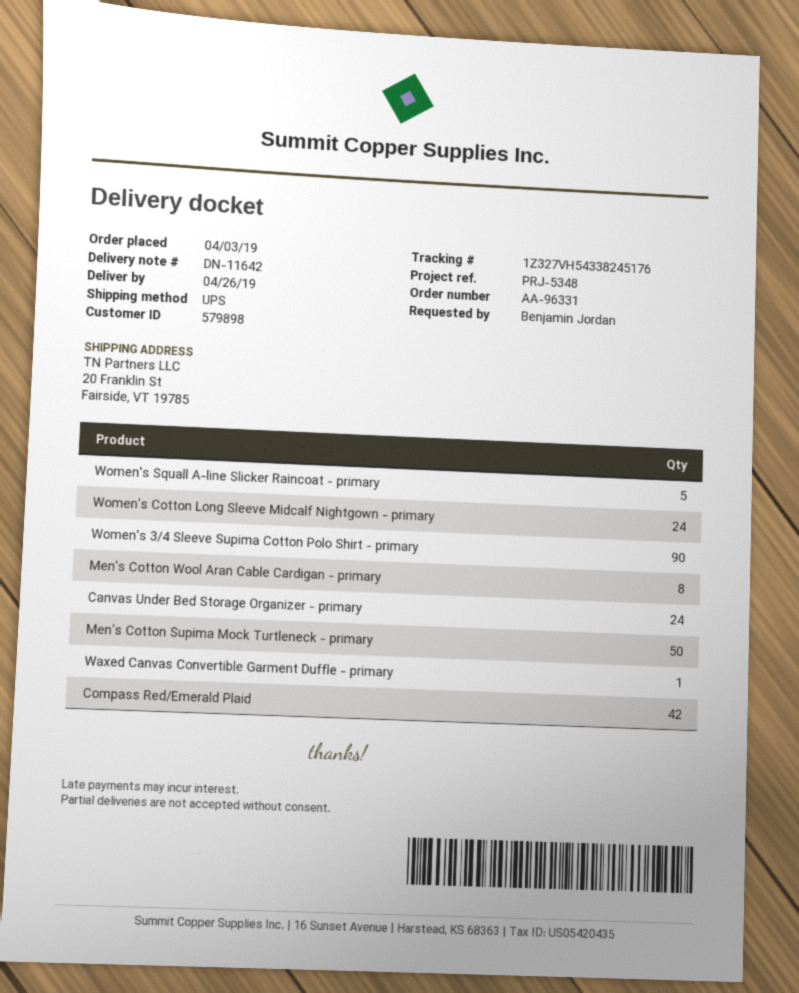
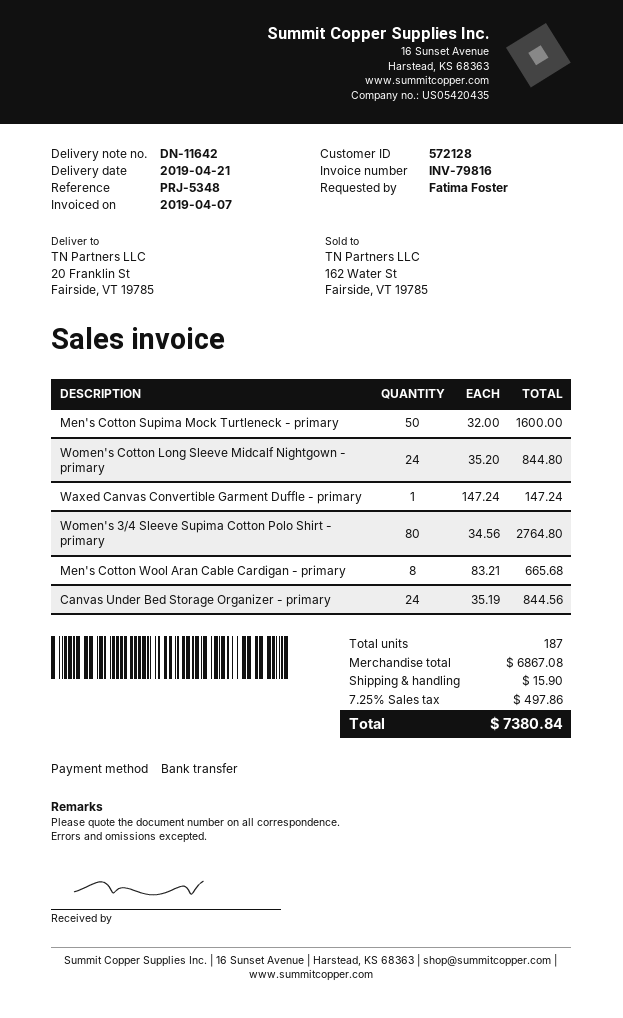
delivery date: 2019-04-26 -> 2019-04-21
customer number: 579898 -> 572128
ordered by: Benjamin Jordan -> Fatima Foster
Women's Squall A-line Slicker Raincoat - primary: 5 -> none
Women's 3/4 Sleeve Supima Cotton Polo Shirt - primary: 90 -> 80
Compass Red/Emerald Plaid: 42 -> none

